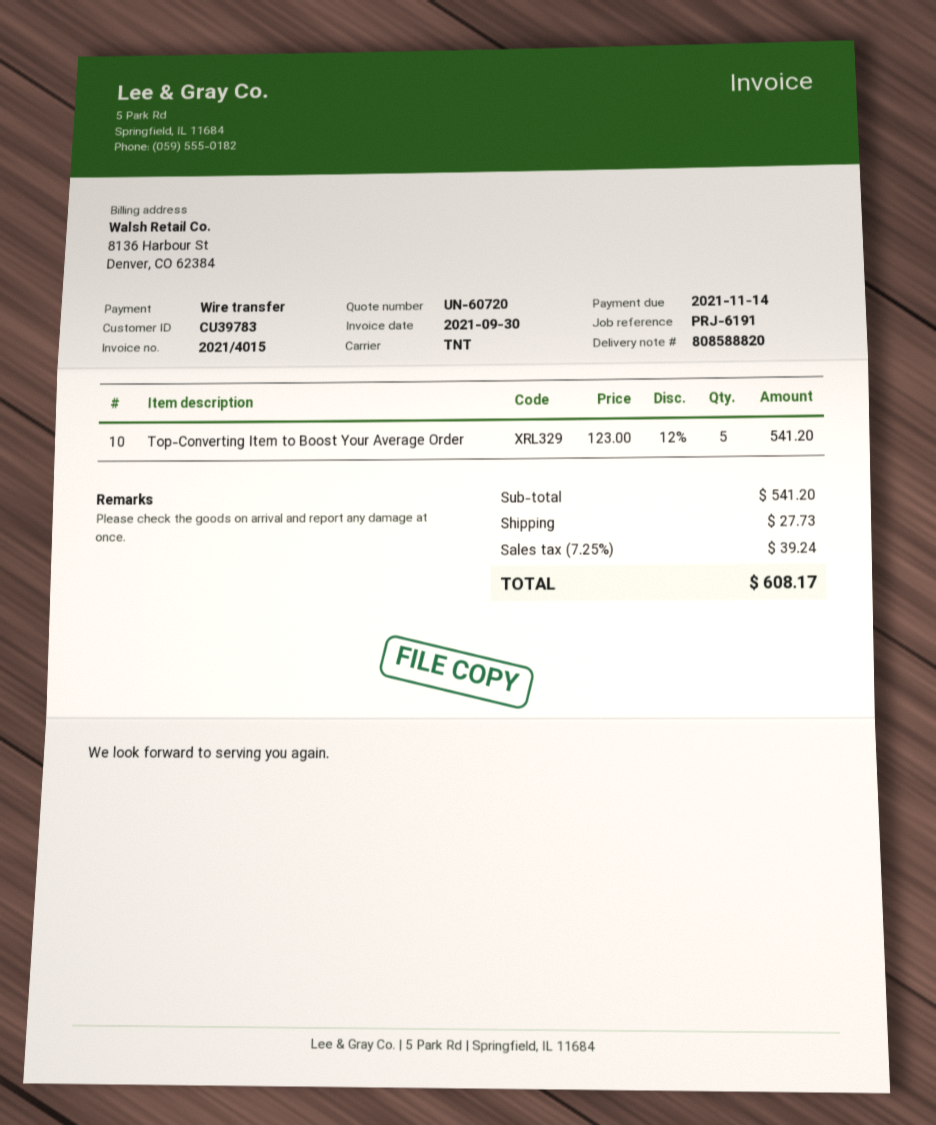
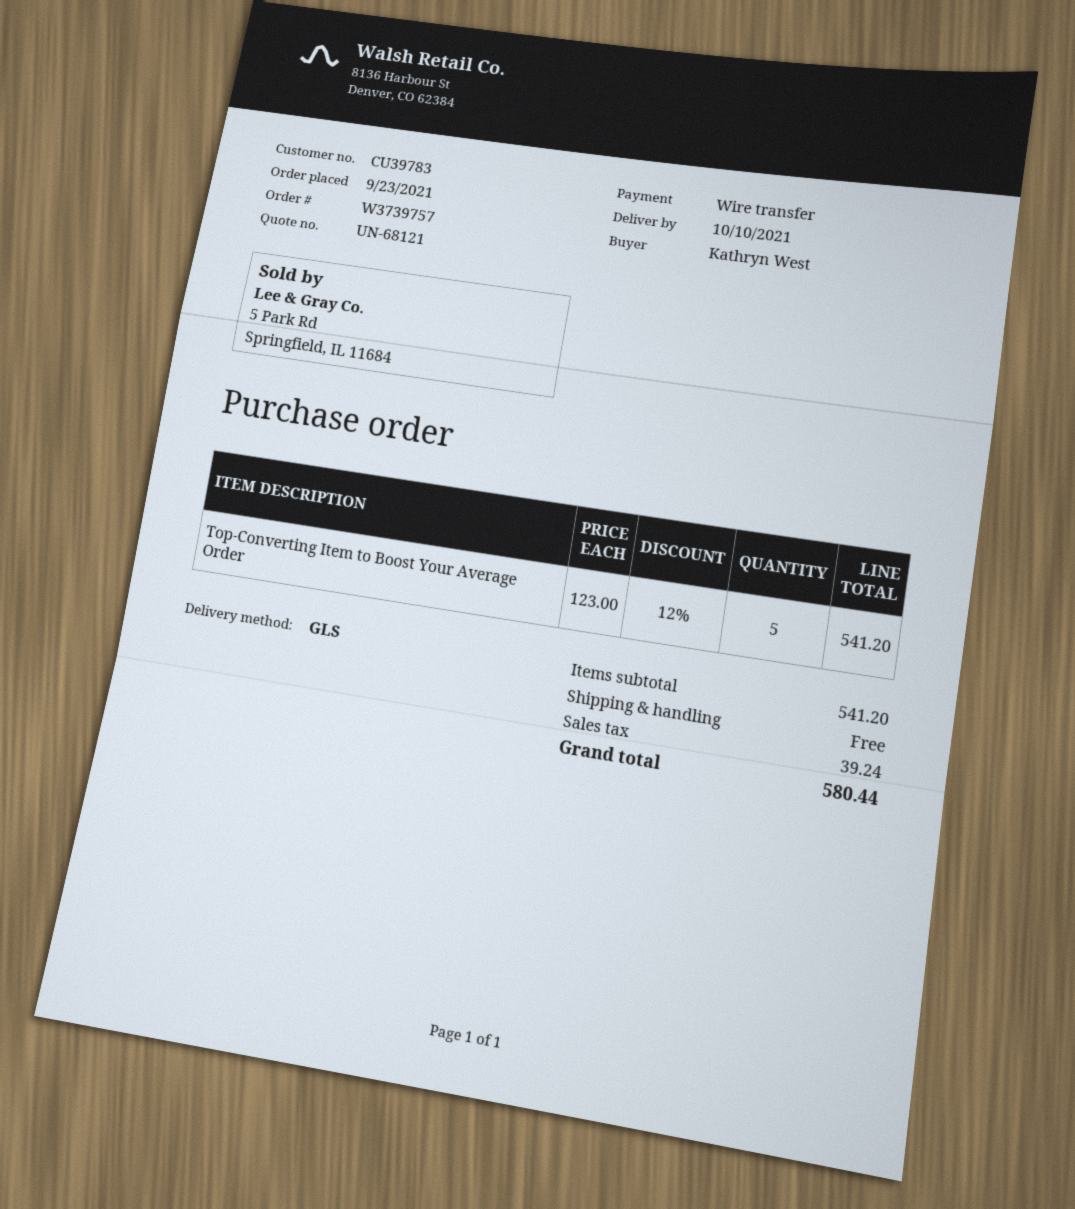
quote number: UN-60720 -> UN-68121
shipping method: TNT -> GLS
shipping: 27.73 -> 0.00
total: 608.17 -> 580.44

